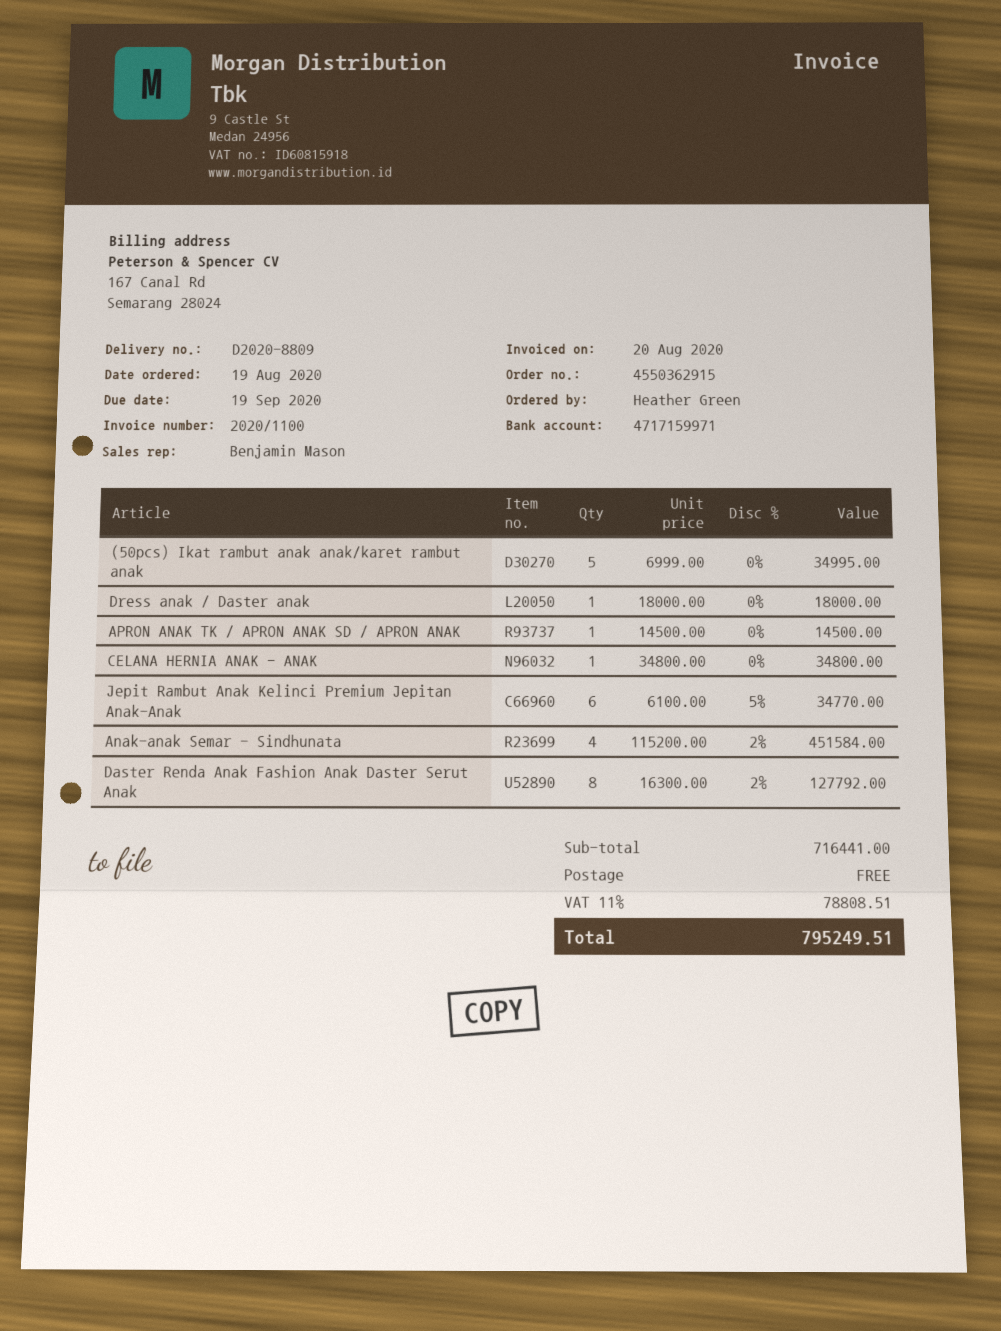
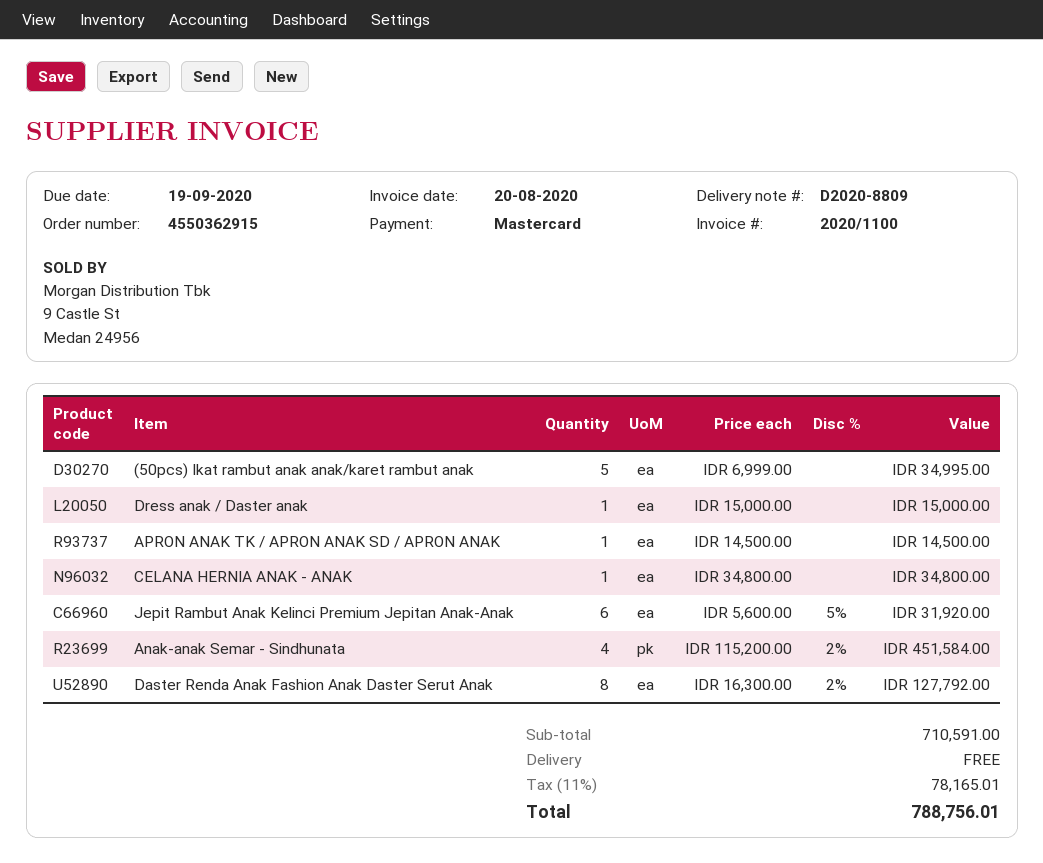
Dress anak / Daster anak: 1 x 18000.00 = 18000.00 -> 1 x 15000.00 = 15000.00
Jepit Rambut Anak Kelinci Premium Jepitan Anak-Anak: 6 x 6100.00 - 5% = 34770.00 -> 6 x 5600.00 - 5% = 31920.00
subtotal: 716441.00 -> 710591.00
tax: 11% = 78808.51 -> 11% = 78165.01
total: 795249.51 -> 788756.01

